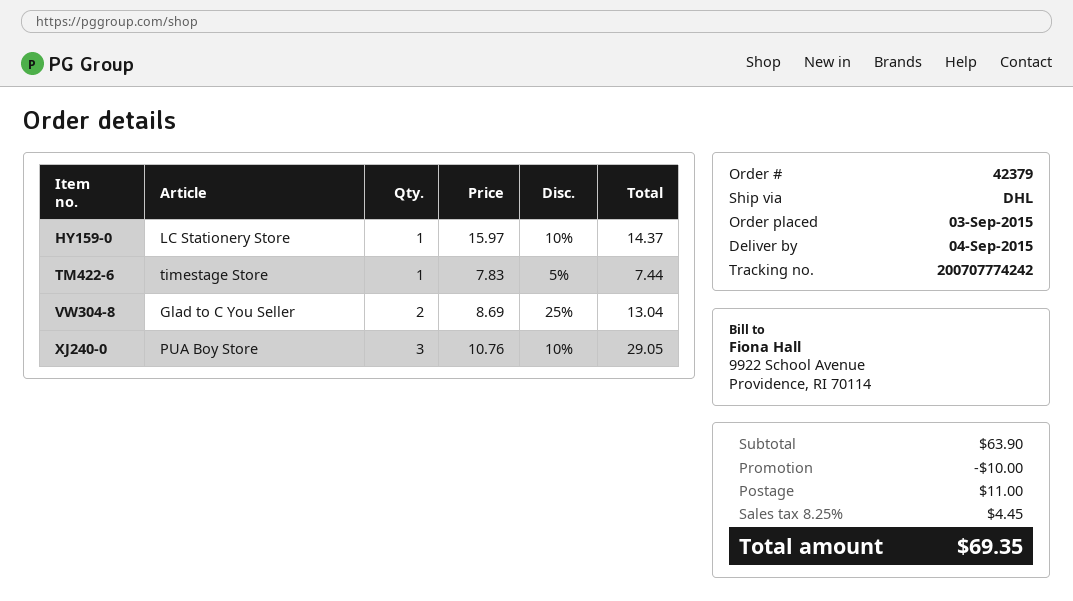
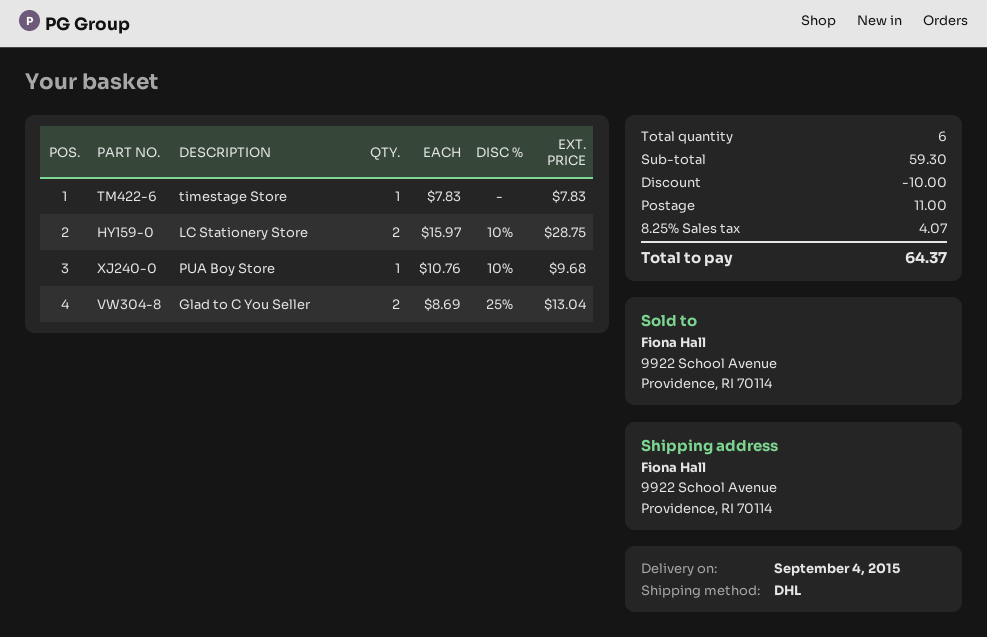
LC Stationery Store: 1 x 15.97 - 10% = 14.37 -> 2 x 15.97 - 10% = 28.75
timestage Store: 1 x 7.83 - 5% = 7.44 -> 1 x 7.83 = 7.83
PUA Boy Store: 3 x 10.76 - 10% = 29.05 -> 1 x 10.76 - 10% = 9.68
subtotal: 63.90 -> 59.30
tax: 8.25% = 4.45 -> 8.25% = 4.07
total: 69.35 -> 64.37

